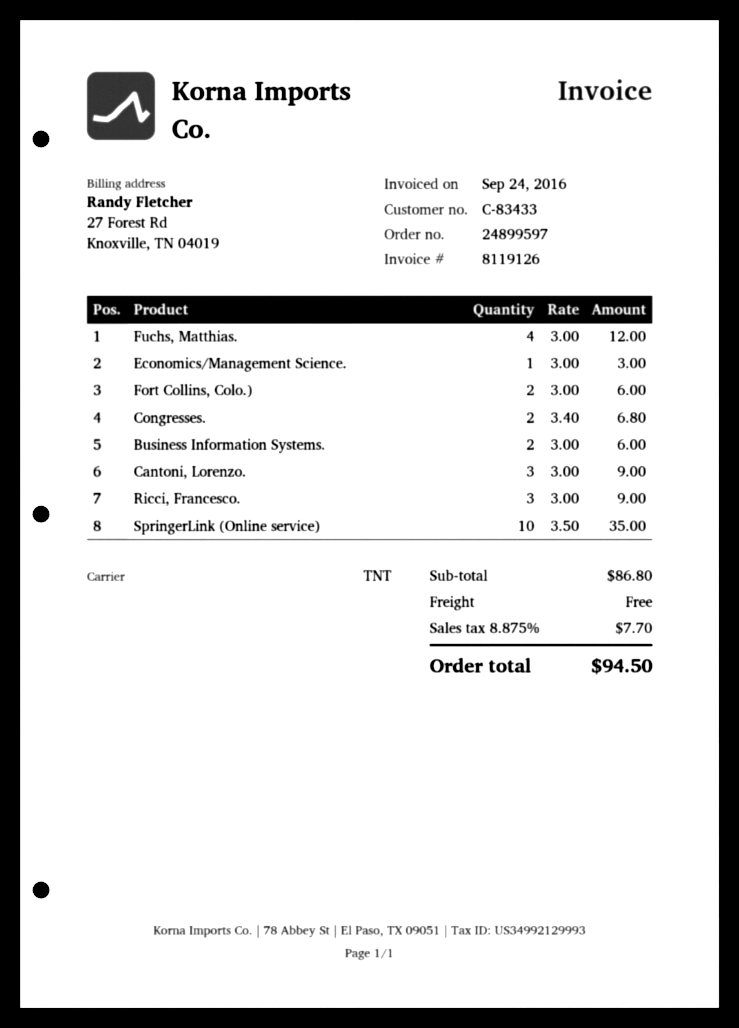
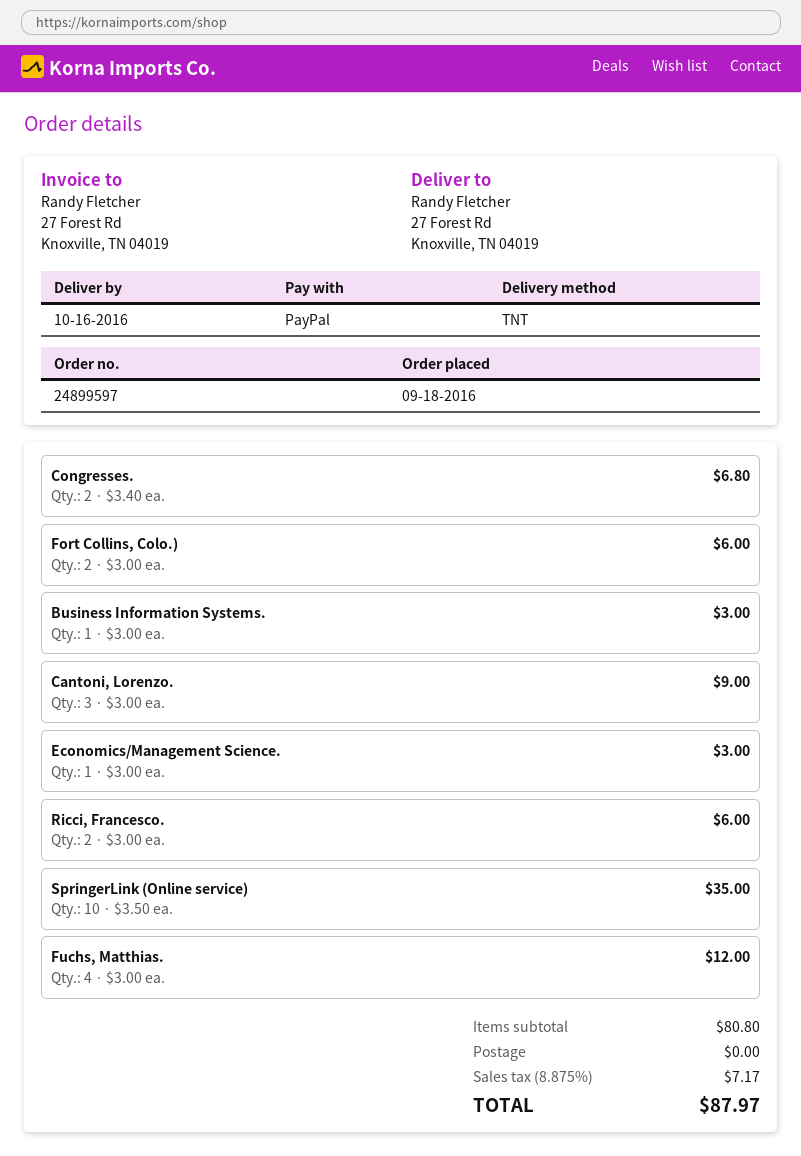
Business Information Systems.: 2 x 3.00 = 6.00 -> 1 x 3.00 = 3.00
Ricci, Francesco.: 3 x 3.00 = 9.00 -> 2 x 3.00 = 6.00
subtotal: 86.80 -> 80.80
tax: 8.875% = 7.70 -> 8.875% = 7.17
total: 94.50 -> 87.97

